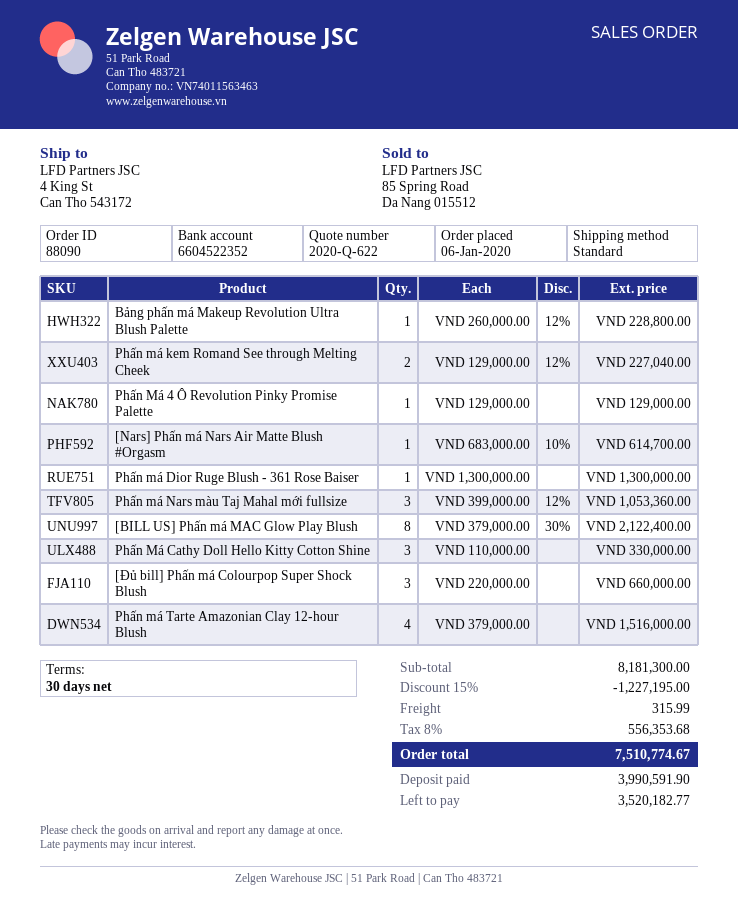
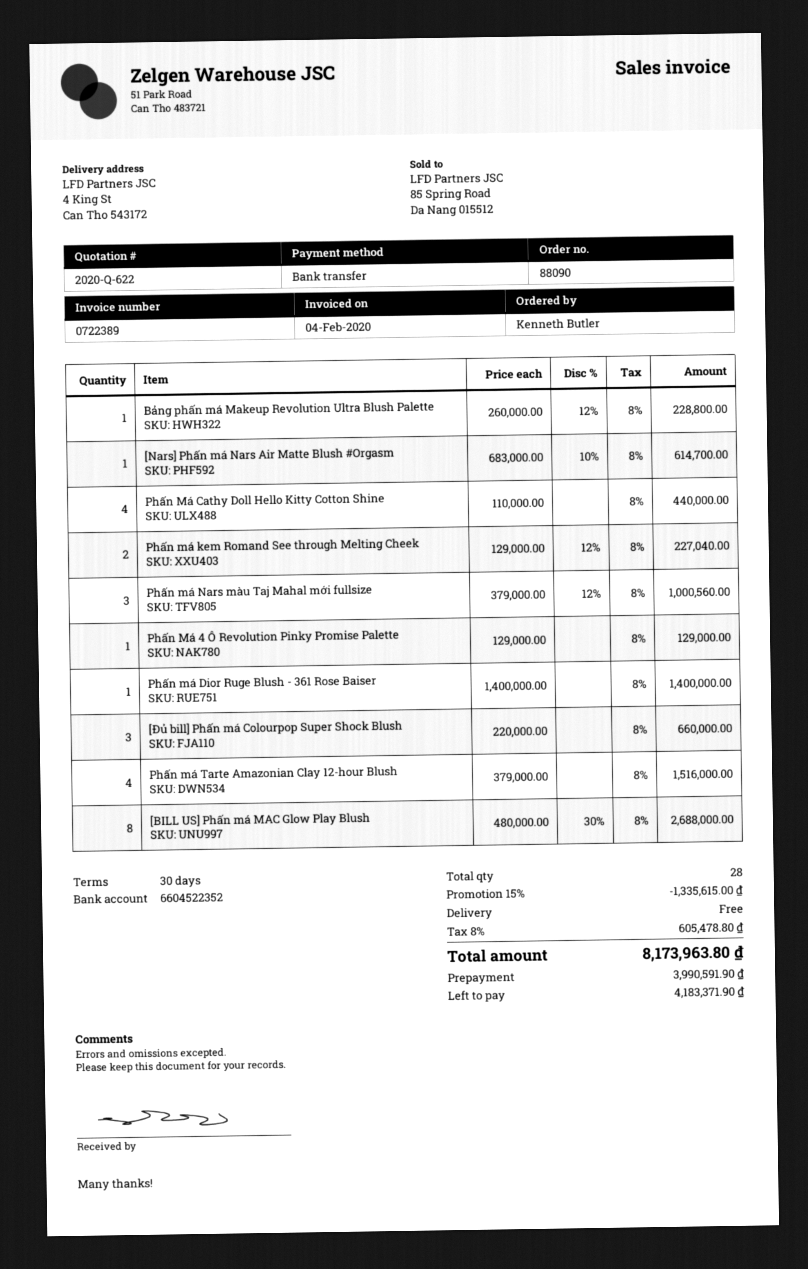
Phấn má Dior Ruge Blush - 361 Rose Baiser: 1 x 1300000.00 = 1300000.00 -> 1 x 1400000.00 = 1400000.00
Phấn má Nars màu Taj Mahal mới fullsize: 3 x 399000.00 - 12% = 1053360.00 -> 3 x 379000.00 - 12% = 1000560.00
[BILL US] Phấn má MAC Glow Play Blush: 8 x 379000.00 - 30% = 2122400.00 -> 8 x 480000.00 - 30% = 2688000.00
Phấn Má Cathy Doll Hello Kitty Cotton Shine: 3 x 110000.00 = 330000.00 -> 4 x 110000.00 = 440000.00
discount: 15% = 1227195.00 -> 15% = 1335615.00
shipping: 315.99 -> 0.00
tax: 8% = 556353.68 -> 8% = 605478.80
total: 7510774.67 -> 8173963.80
balance: 3520182.77 -> 4183371.90

